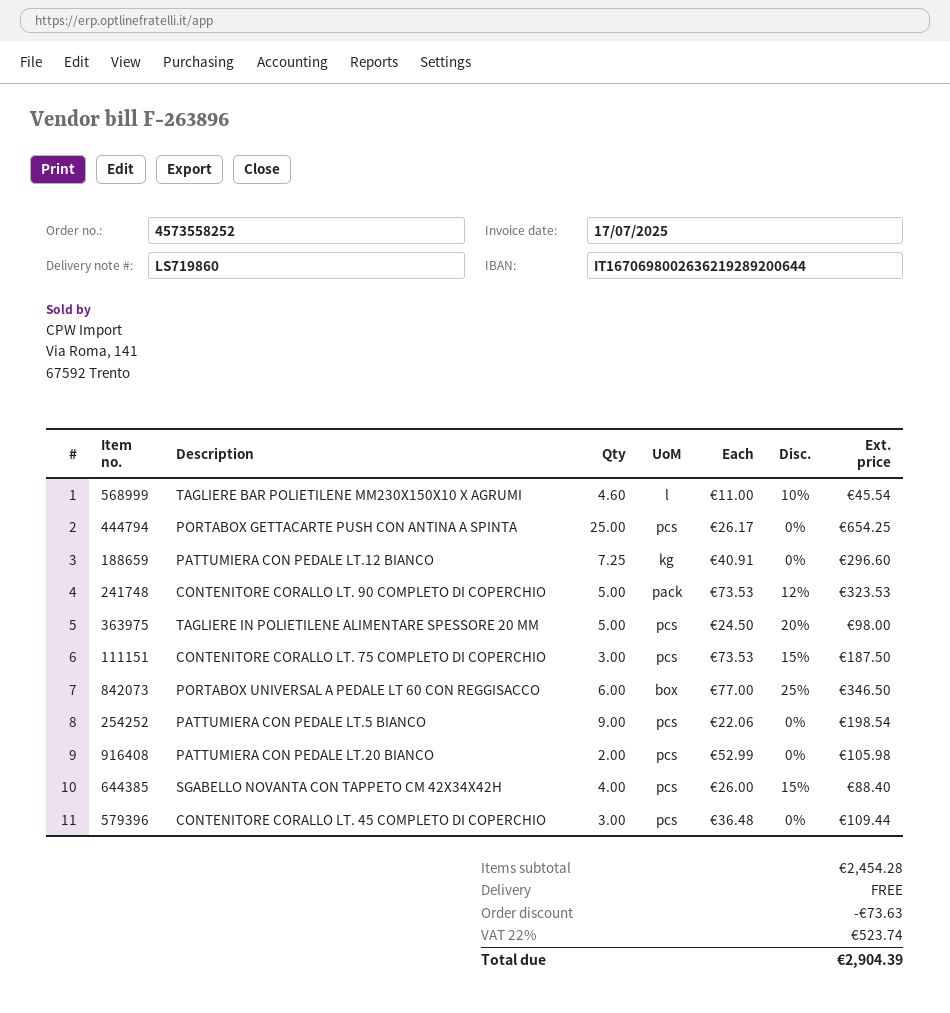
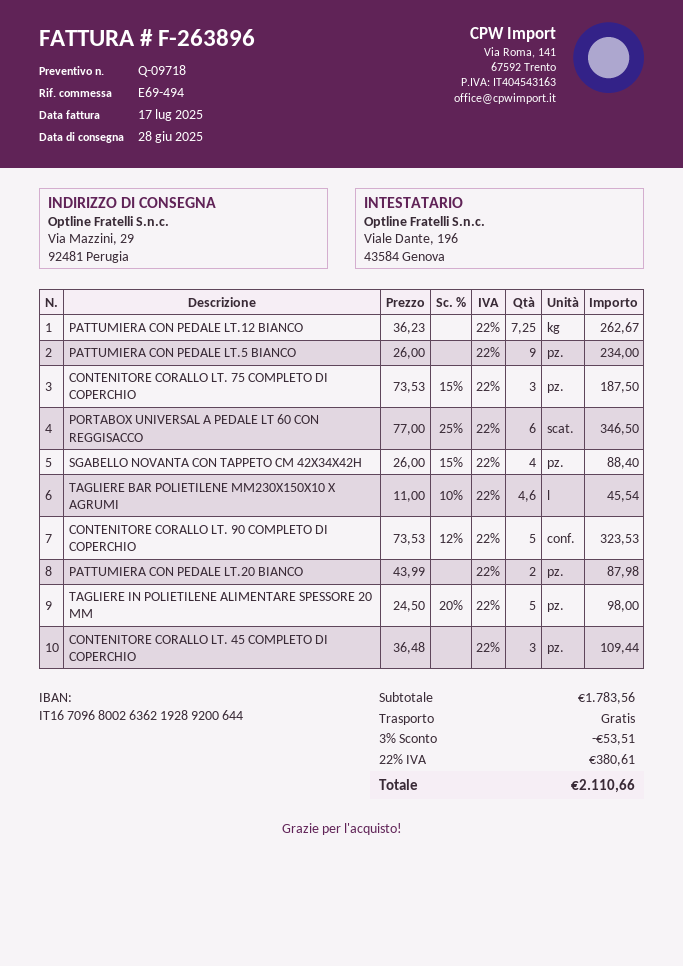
bank account: IT1670698002636219289200644 -> IT1670968002636219289200644
PORTABOX GETTACARTE PUSH CON ANTINA A SPINTA: 25 x 26.17 = 654.25 -> none
PATTUMIERA CON PEDALE LT.12 BIANCO: 7.25 x 40.91 = 296.60 -> 7.25 x 36.23 = 262.67
PATTUMIERA CON PEDALE LT.5 BIANCO: 9 x 22.06 = 198.54 -> 9 x 26.00 = 234.00
PATTUMIERA CON PEDALE LT.20 BIANCO: 2 x 52.99 = 105.98 -> 2 x 43.99 = 87.98
subtotal: 2454.28 -> 1783.56
discount: 73.63 -> 53.51
tax: 22% = 523.74 -> 22% = 380.61
total: 2904.39 -> 2110.66

